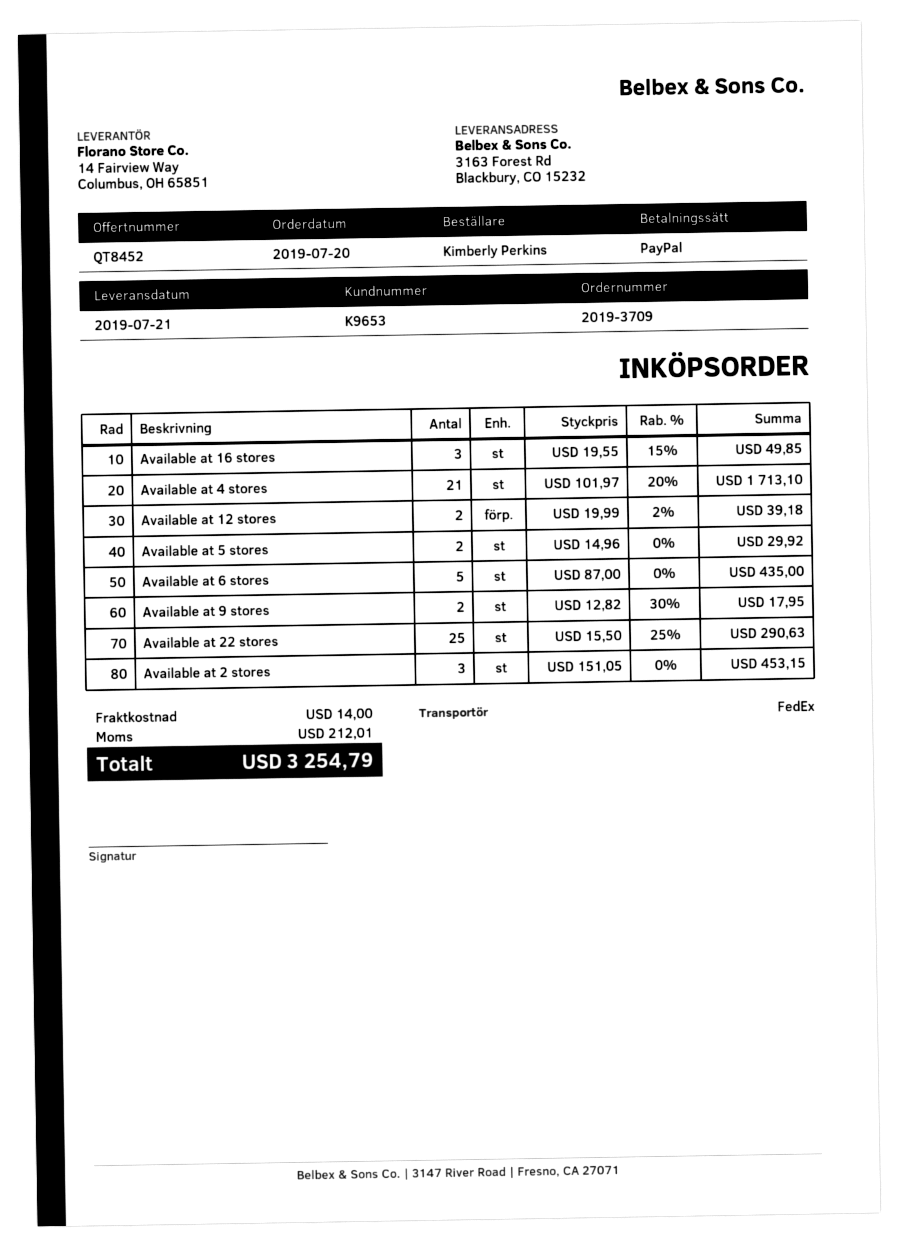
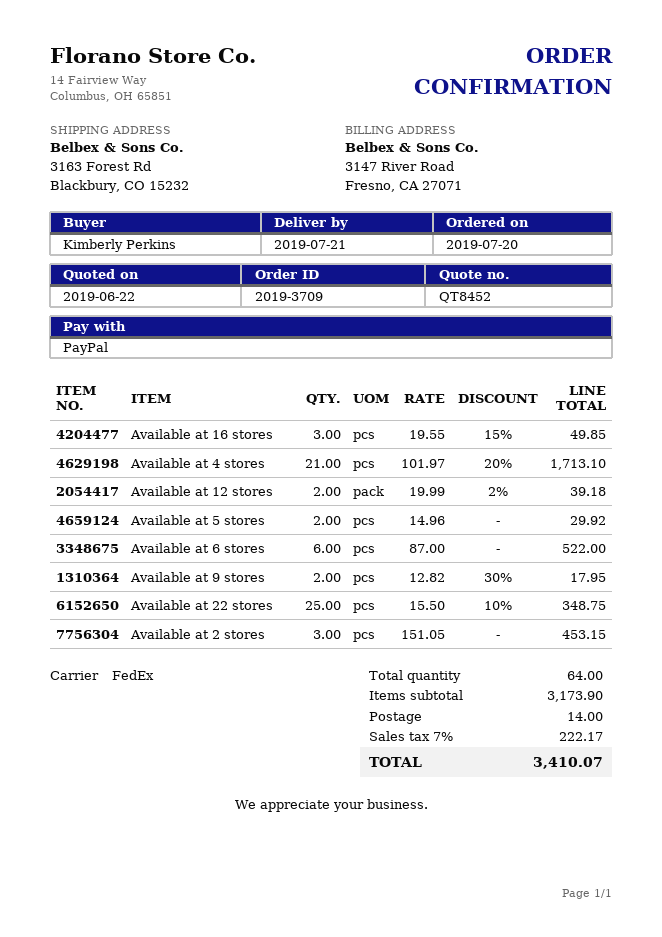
Available at 6 stores: 5 x 87.00 = 435.00 -> 6 x 87.00 = 522.00
Available at 22 stores: 25 x 15.50 - 25% = 290.63 -> 25 x 15.50 - 10% = 348.75
tax: 212.01 -> 222.17
total: 3254.79 -> 3410.07

